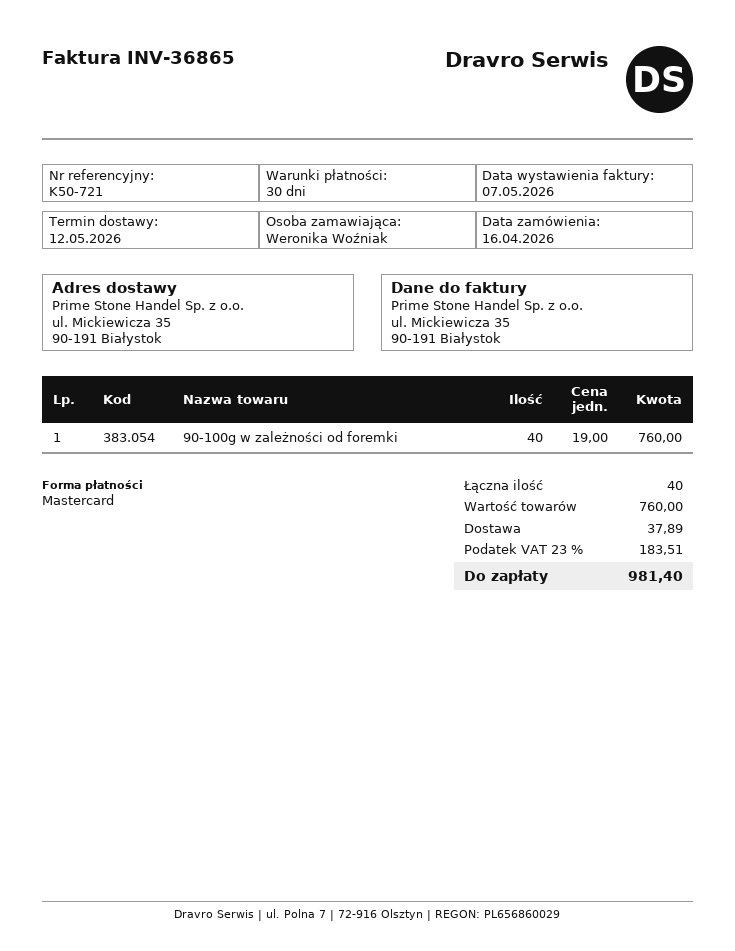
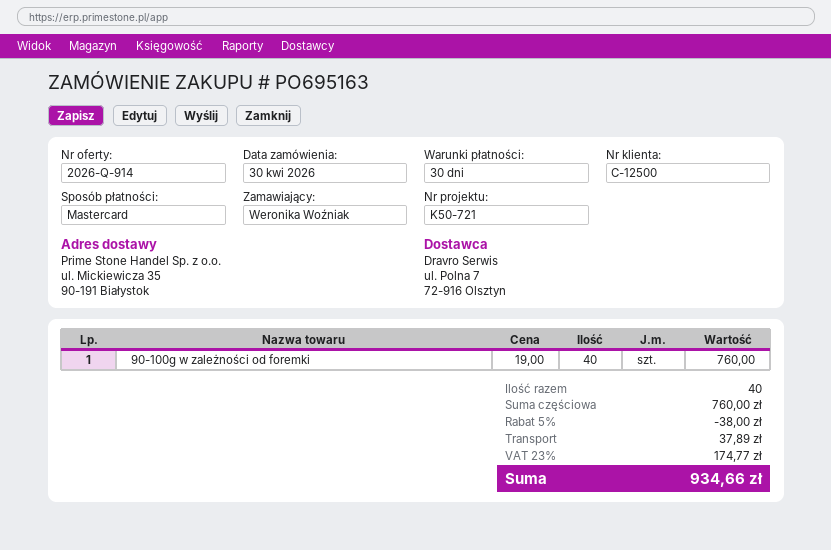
order date: 2026-04-16 -> 2026-04-30
discount: none -> 5% = 38.00
tax: 23% = 183.51 -> 23% = 174.77
total: 981.40 -> 934.66

